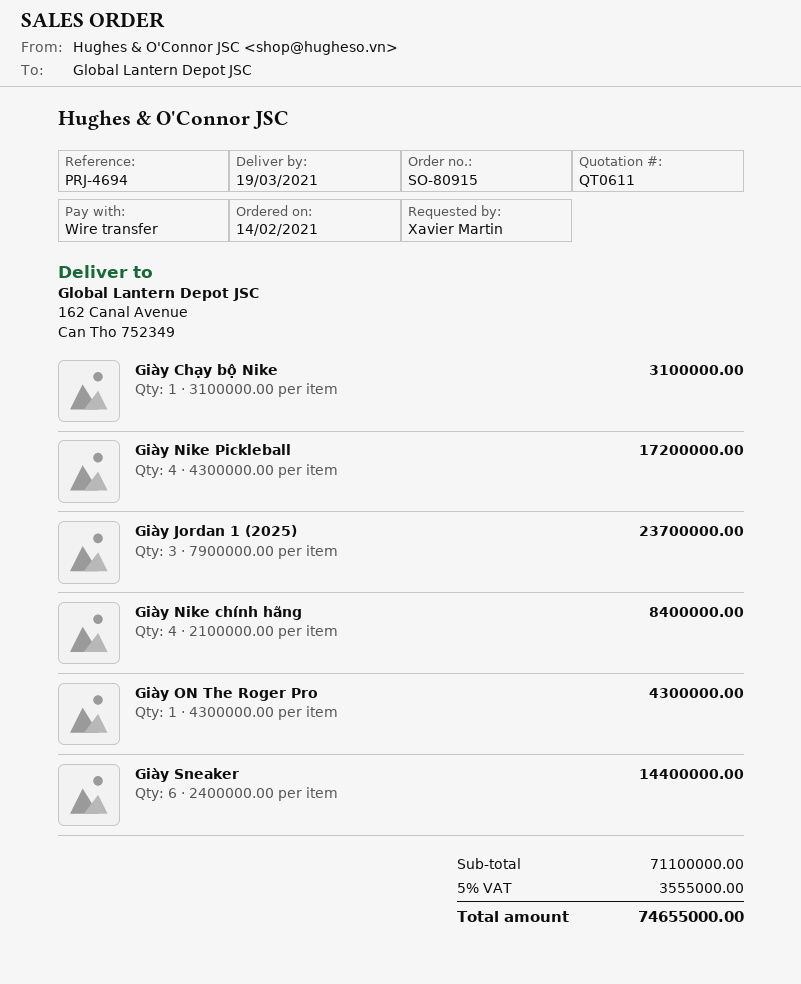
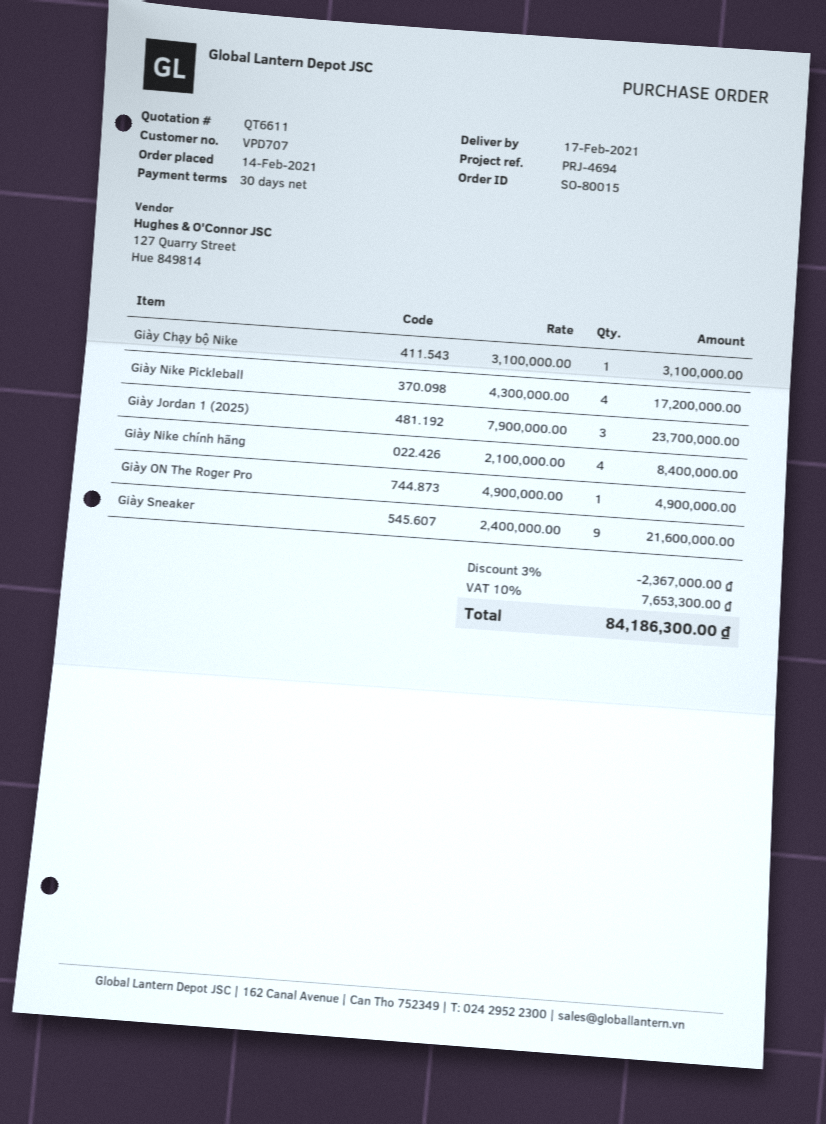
quote number: QT0611 -> QT6611
order number: SO-80915 -> SO-80015
delivery date: 2021-03-19 -> 2021-02-17
Giày ON The Roger Pro: 1 x 4300000.00 = 4300000.00 -> 1 x 4900000.00 = 4900000.00
Giày Sneaker: 6 x 2400000.00 = 14400000.00 -> 9 x 2400000.00 = 21600000.00
discount: none -> 3% = 2367000.00
tax: 5% = 3555000.00 -> 10% = 7653300.00
total: 74655000.00 -> 84186300.00

